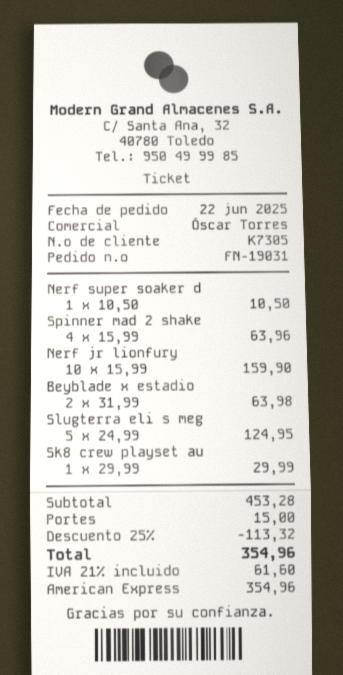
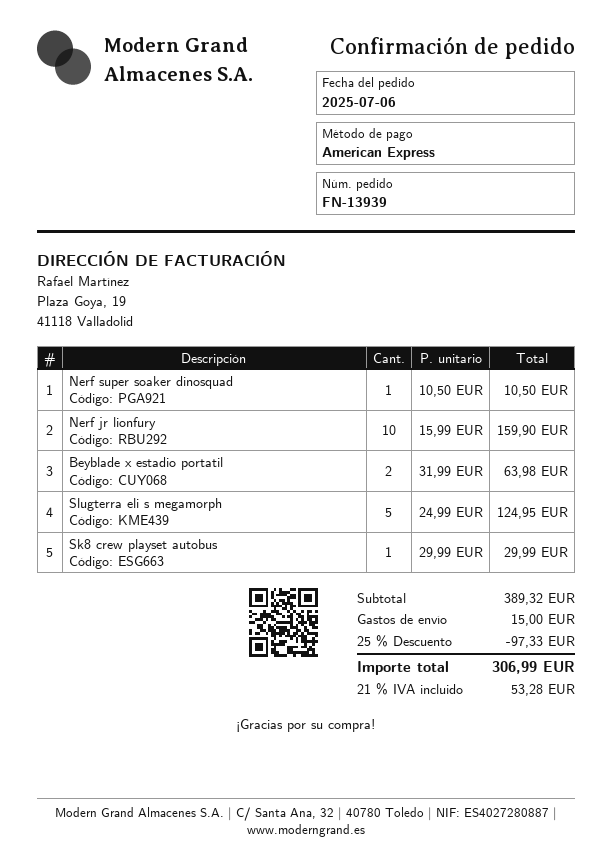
order number: FN-19031 -> FN-13939
order date: 2025-06-22 -> 2025-07-06
Spinner mad 2 shake: 4 x 15.99 = 63.96 -> none
subtotal: 453.28 -> 389.32
discount: 25% = 113.32 -> 25% = 97.33
tax: 21% = 61.60 -> 21% = 53.28
total: 354.96 -> 306.99

